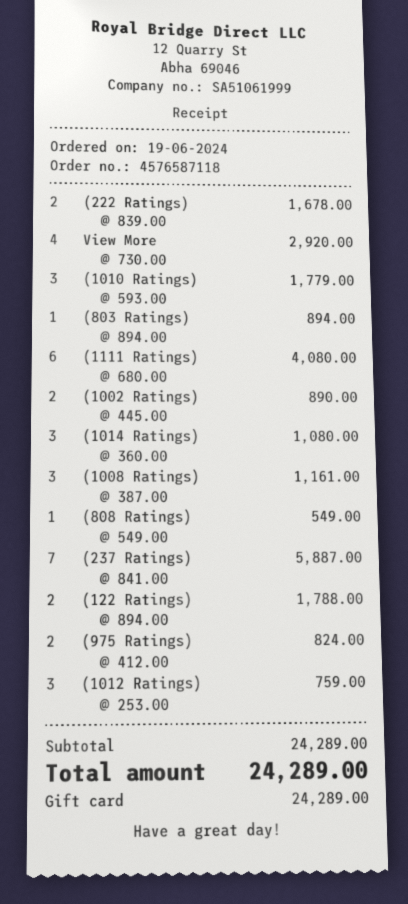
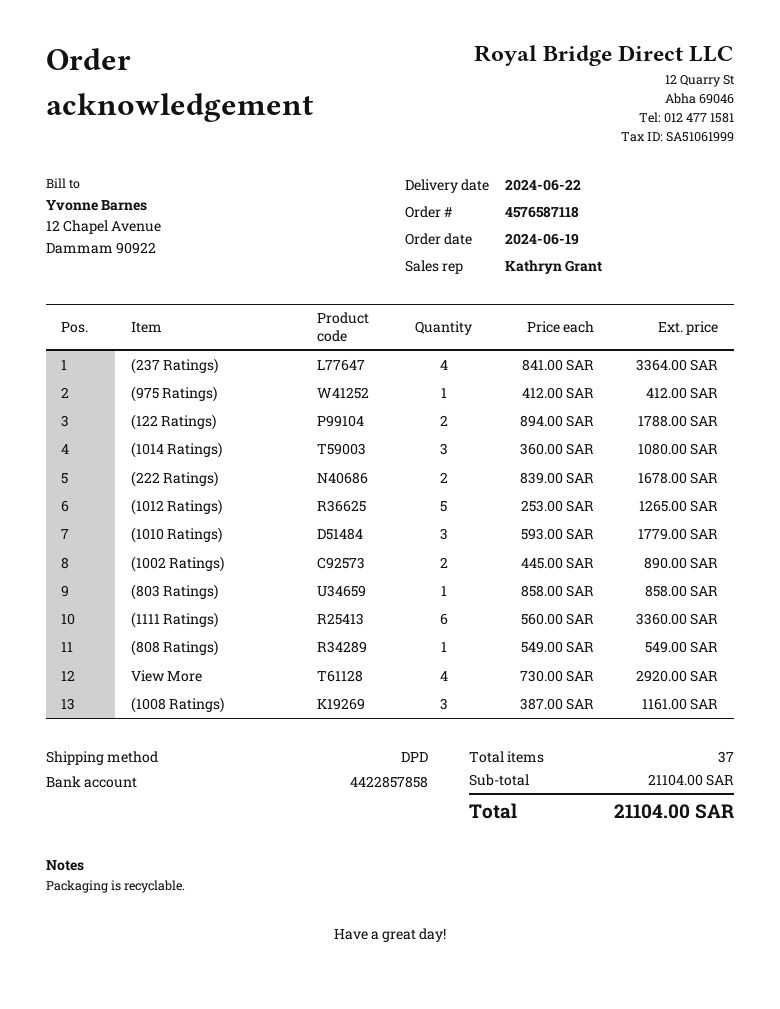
(803 Ratings): 1 x 894.00 = 894.00 -> 1 x 858.00 = 858.00
(1111 Ratings): 6 x 680.00 = 4080.00 -> 6 x 560.00 = 3360.00
(237 Ratings): 7 x 841.00 = 5887.00 -> 4 x 841.00 = 3364.00
(975 Ratings): 2 x 412.00 = 824.00 -> 1 x 412.00 = 412.00
(1012 Ratings): 3 x 253.00 = 759.00 -> 5 x 253.00 = 1265.00
subtotal: 24289.00 -> 21104.00
total: 24289.00 -> 21104.00

